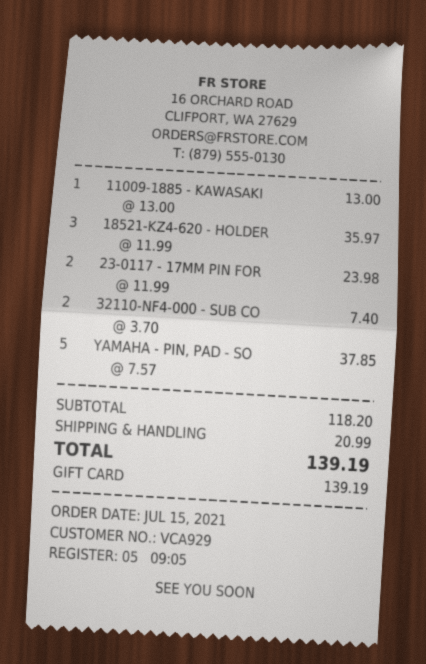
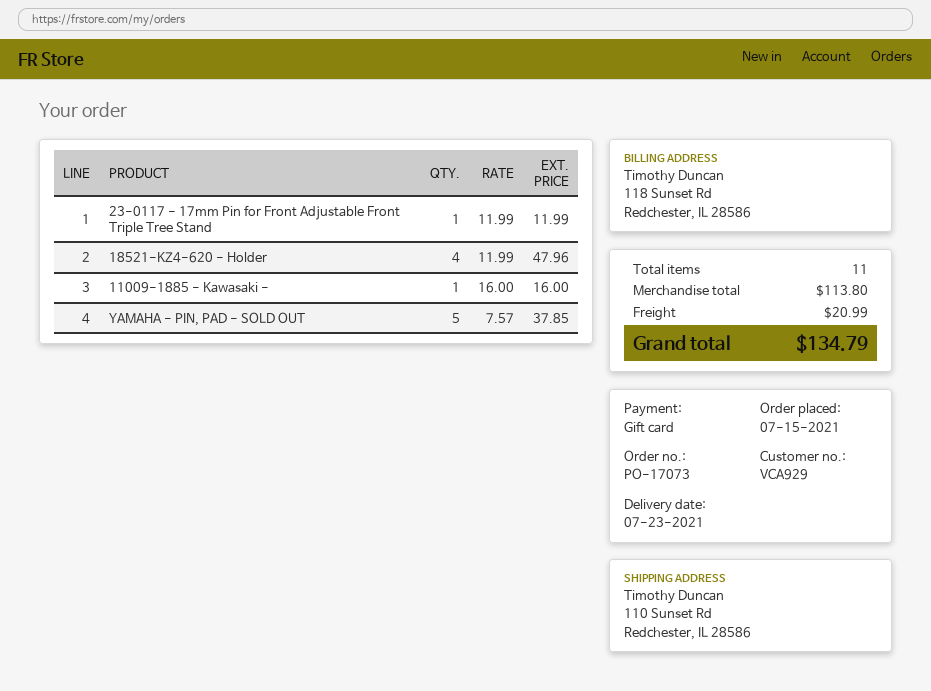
11009-1885 - KAWASAKI: 1 x 13.00 = 13.00 -> 1 x 16.00 = 16.00
18521-KZ4-620 - HOLDER: 3 x 11.99 = 35.97 -> 4 x 11.99 = 47.96
23-0117 - 17MM PIN FOR: 2 x 11.99 = 23.98 -> 1 x 11.99 = 11.99
32110-NF4-000 - SUB CO: 2 x 3.70 = 7.40 -> none
subtotal: 118.20 -> 113.80
total: 139.19 -> 134.79

